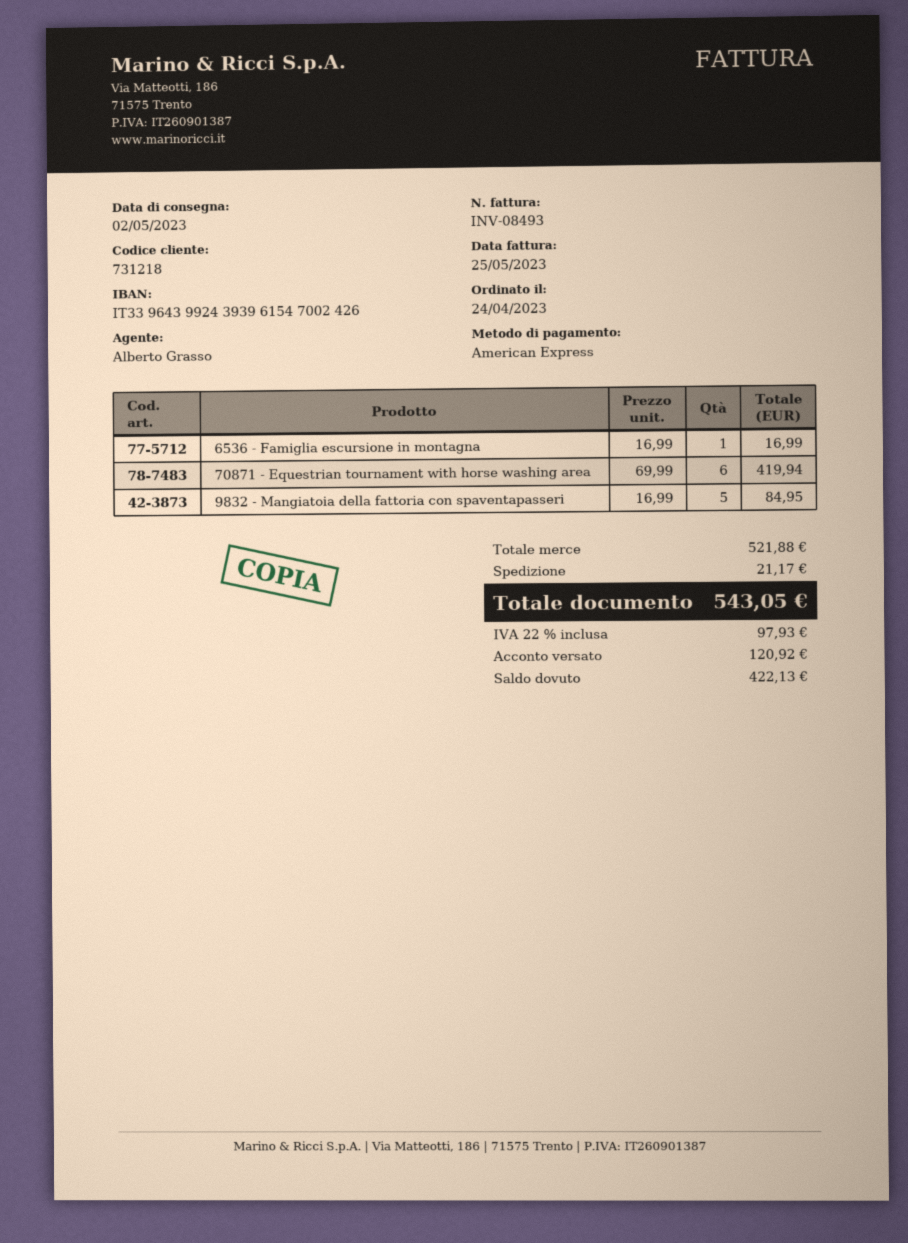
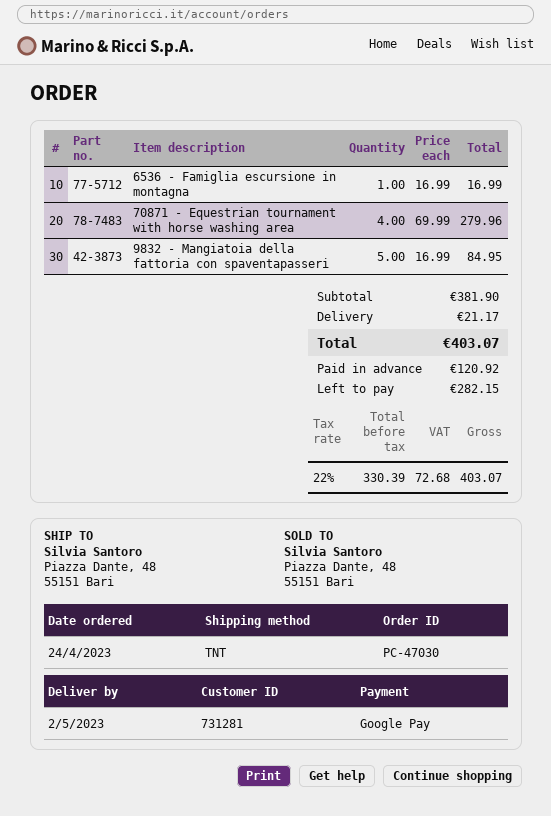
customer number: 731218 -> 731281
payment method: American Express -> Google Pay
70871 - Equestrian tournament with horse washing area: 6 x 69.99 = 419.94 -> 4 x 69.99 = 279.96
subtotal: 521.88 -> 381.90
tax: 22% = 97.93 -> 22% = 72.68
total: 543.05 -> 403.07
balance: 422.13 -> 282.15

